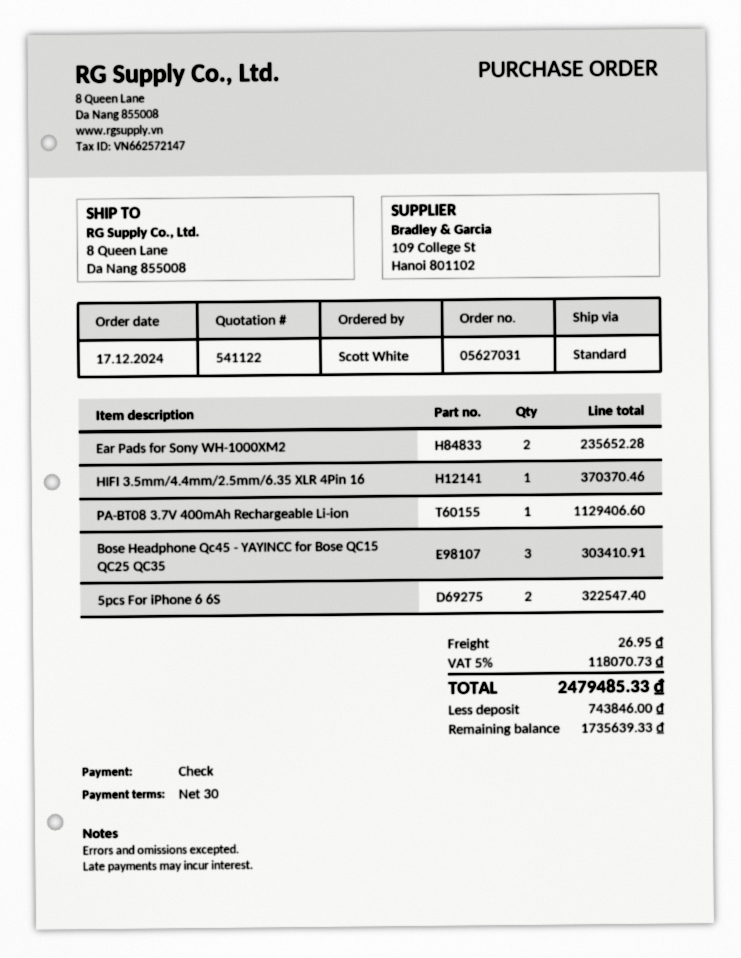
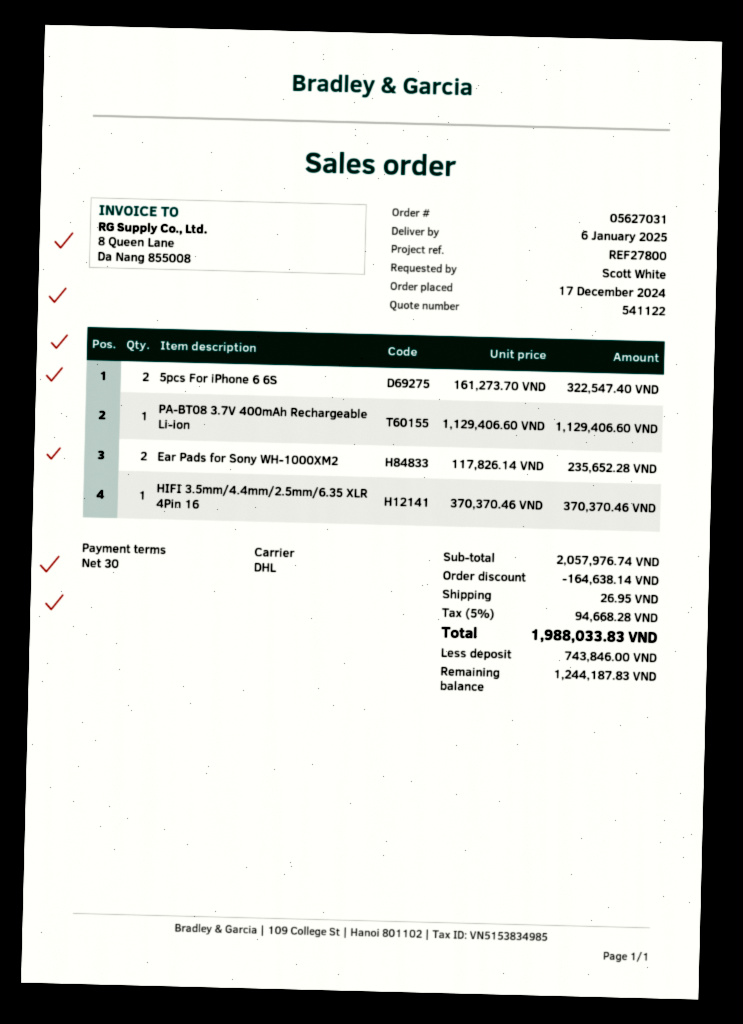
shipping method: standard -> DHL
Bose Headphone Qc45 - YAYINCC for Bose QC15 QC25 QC35: 3 for 303410.91 -> none
discount: none -> 164638.14
tax: 5% = 118070.73 -> 5% = 94668.28
total: 2479485.33 -> 1988033.83
balance: 1735639.33 -> 1244187.83

